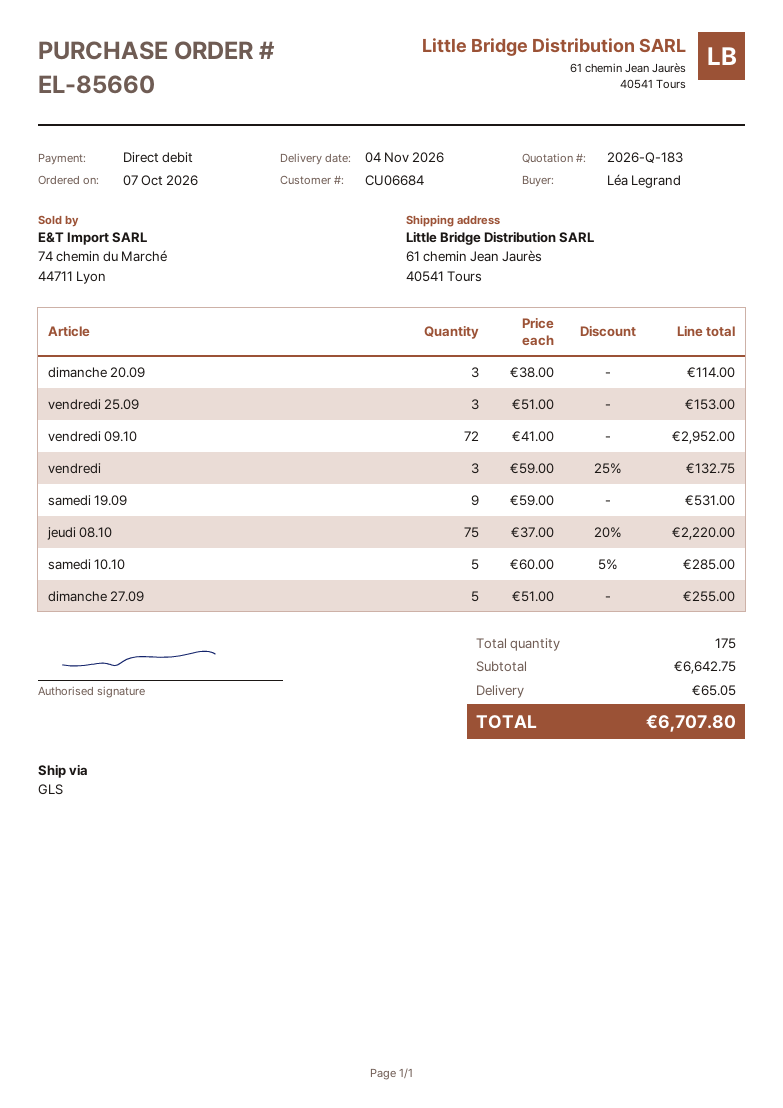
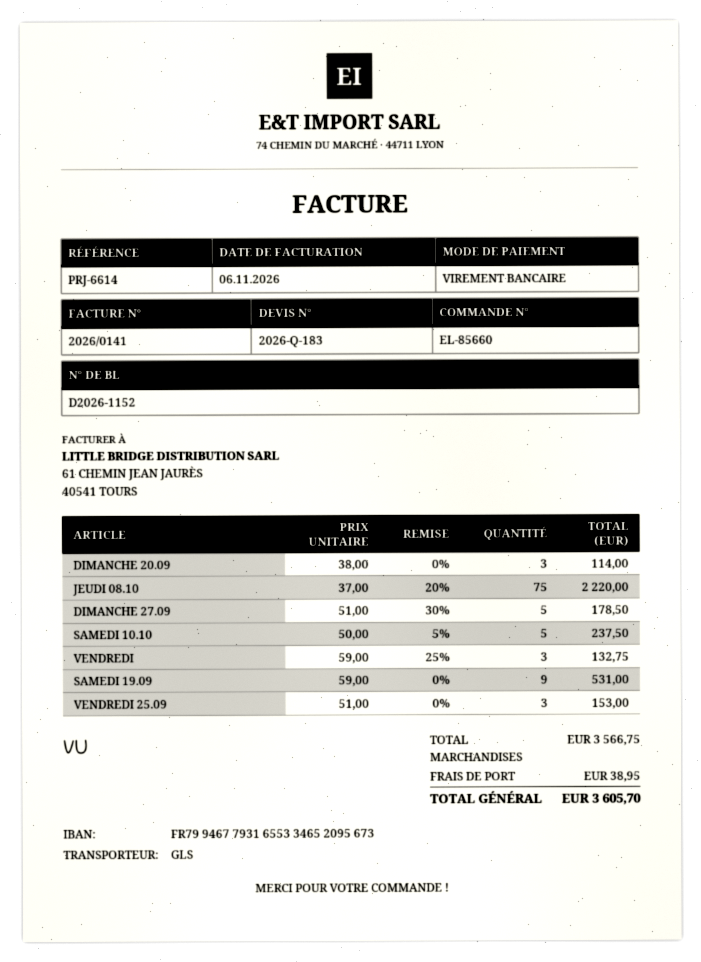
payment method: direct debit -> bank transfer
vendredi 09.10: 72 x 41.00 = 2952.00 -> none
samedi 10.10: 5 x 60.00 - 5% = 285.00 -> 5 x 50.00 - 5% = 237.50
dimanche 27.09: 5 x 51.00 = 255.00 -> 5 x 51.00 - 30% = 178.50
subtotal: 6642.75 -> 3566.75
shipping: 65.05 -> 38.95
total: 6707.80 -> 3605.70

